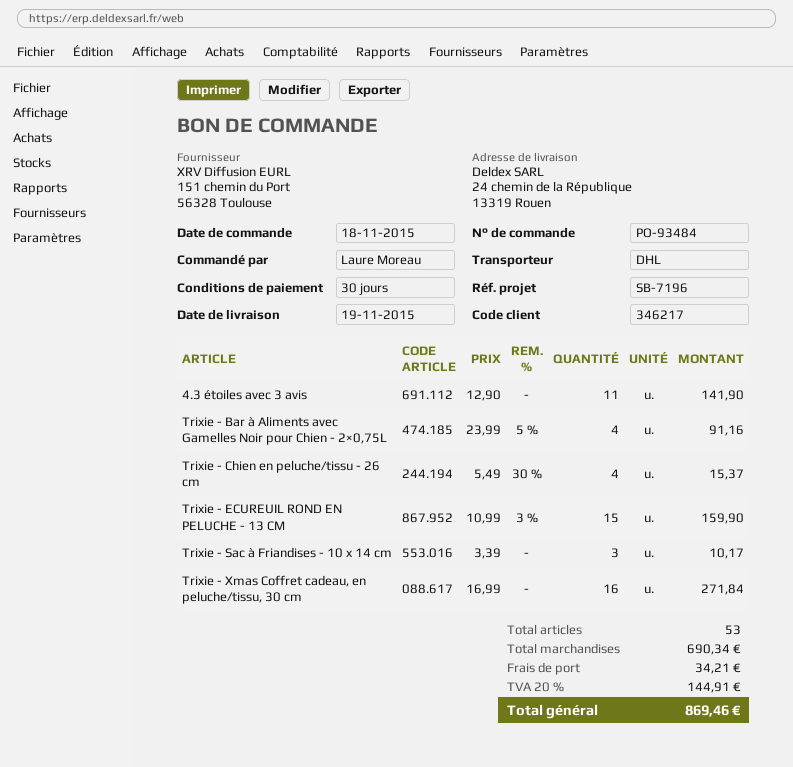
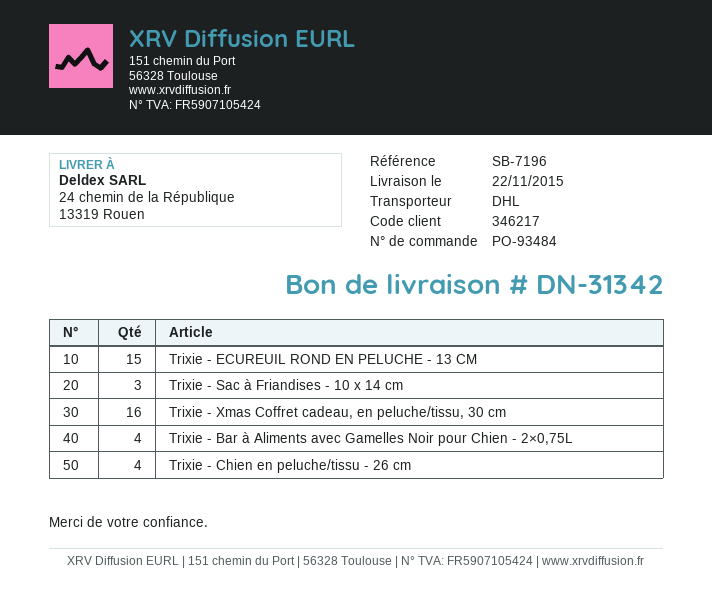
delivery date: 2015-11-19 -> 2015-11-22
4.3 étoiles avec 3 avis: 11 -> none

